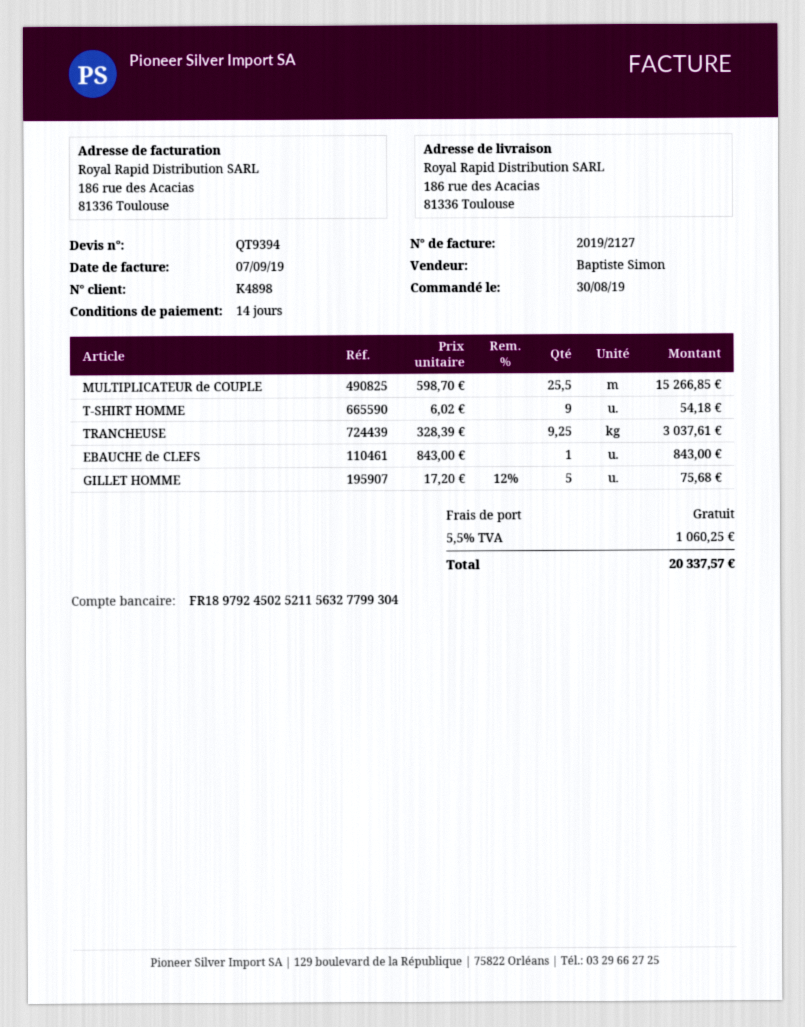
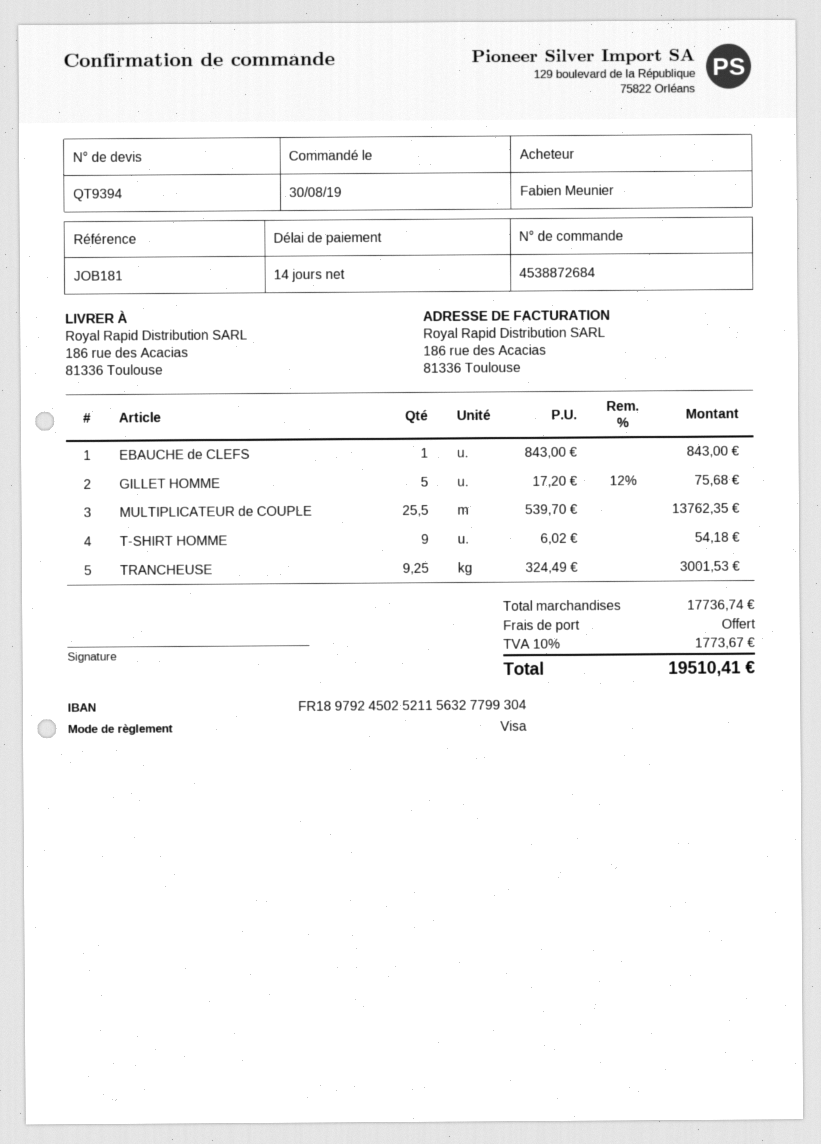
MULTIPLICATEUR de COUPLE: 25.5 x 598.70 = 15266.85 -> 25.5 x 539.70 = 13762.35
TRANCHEUSE: 9.25 x 328.39 = 3037.61 -> 9.25 x 324.49 = 3001.53
tax: 5.5% = 1060.25 -> 10% = 1773.67
total: 20337.57 -> 19510.41

